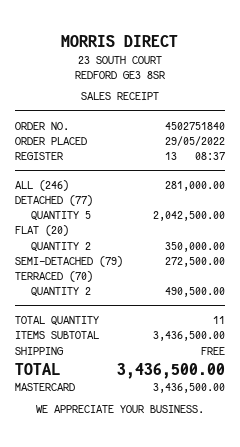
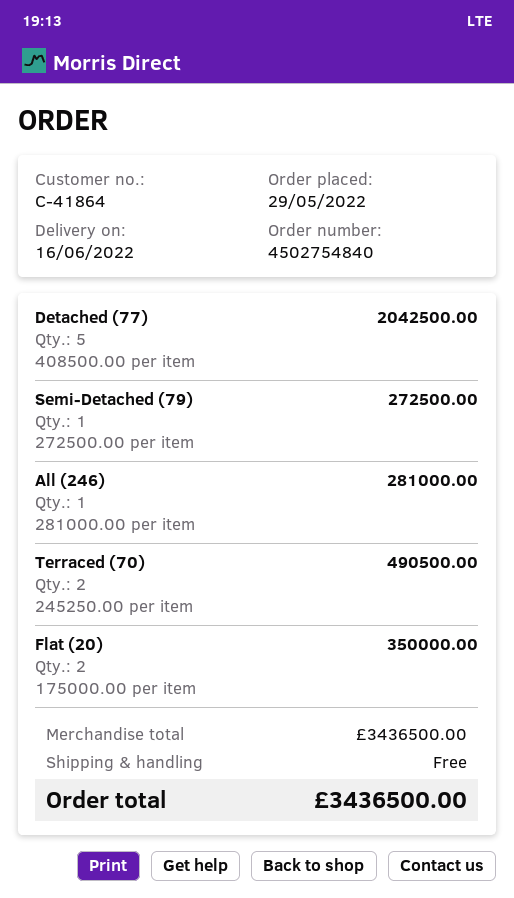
order number: 4502751840 -> 4502754840

